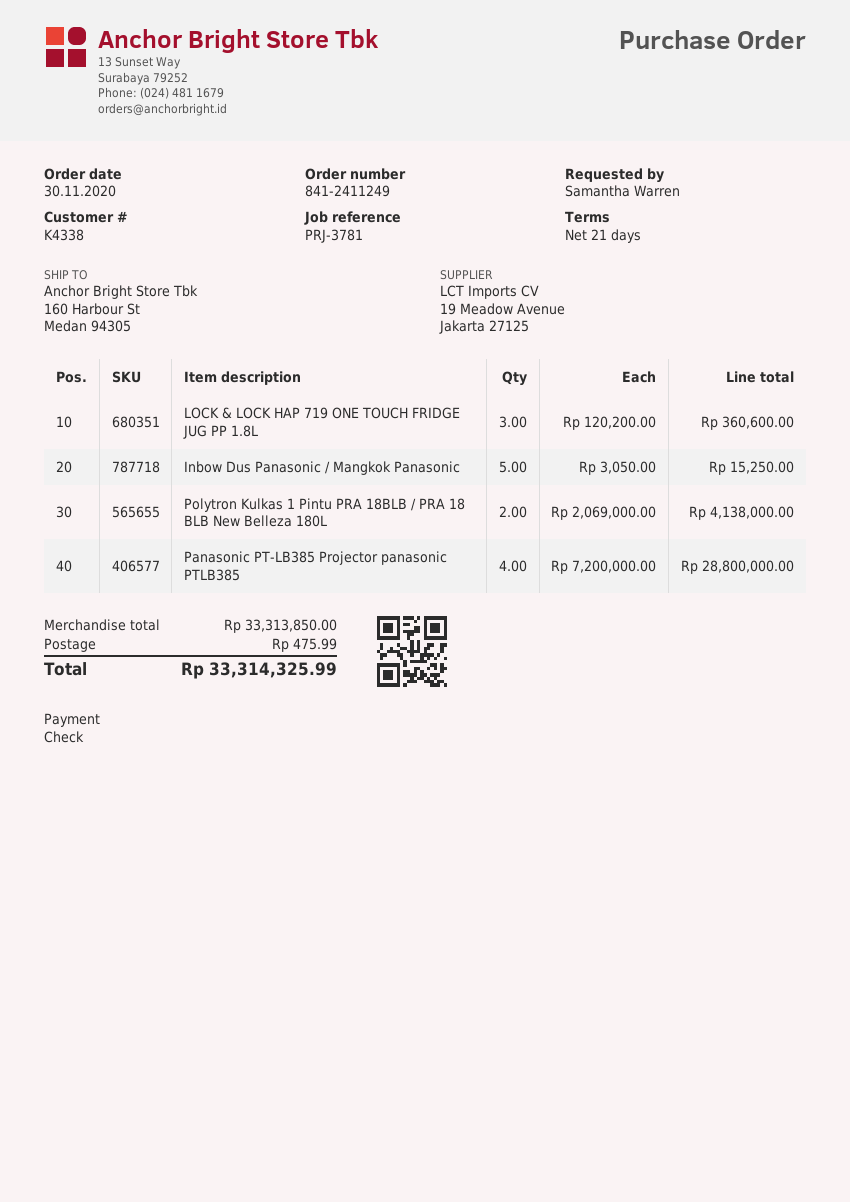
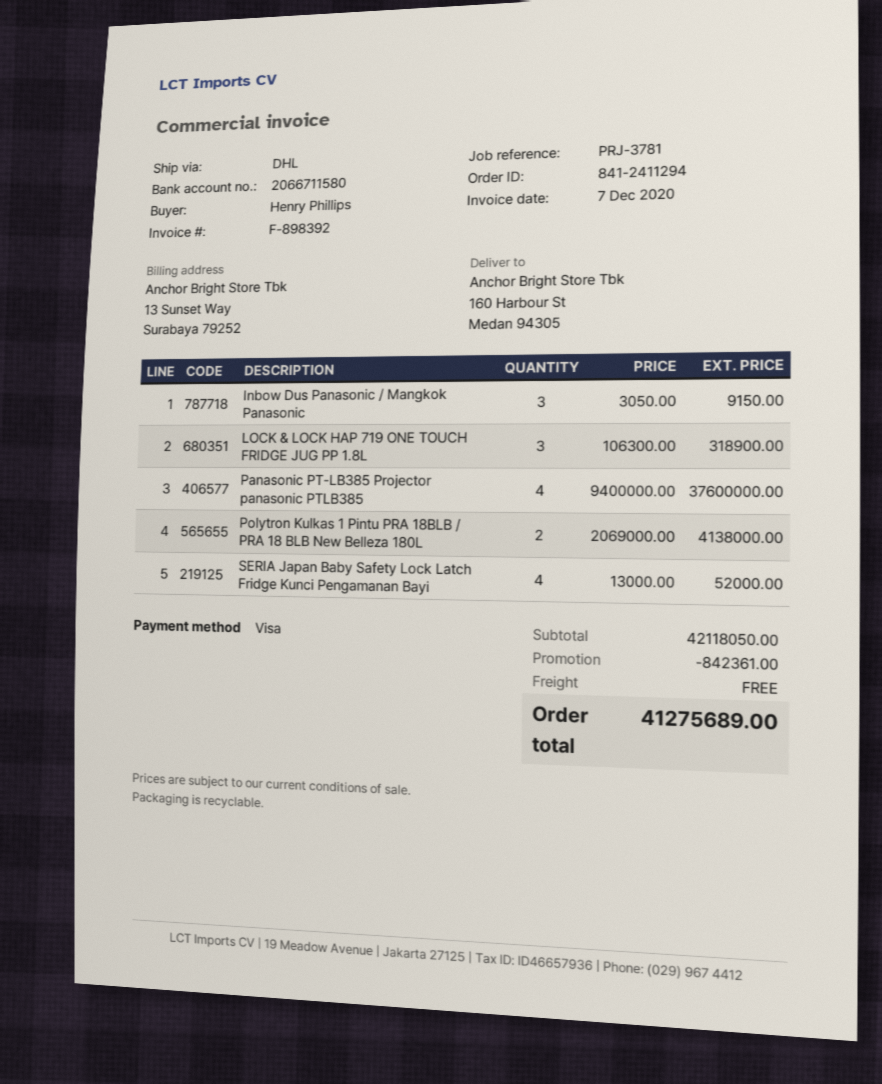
order number: 841-2411249 -> 841-2411294
ordered by: Samantha Warren -> Henry Phillips
payment method: cheque -> Visa
LOCK & LOCK HAP 719 ONE TOUCH FRIDGE JUG PP 1.8L: 3 x 120200.00 = 360600.00 -> 3 x 106300.00 = 318900.00
Inbow Dus Panasonic / Mangkok Panasonic: 5 x 3050.00 = 15250.00 -> 3 x 3050.00 = 9150.00
Panasonic PT-LB385 Projector panasonic PTLB385: 4 x 7200000.00 = 28800000.00 -> 4 x 9400000.00 = 37600000.00
SERIA Japan Baby Safety Lock Latch Fridge Kunci Pengamanan Bayi: none -> 4 x 13000.00 = 52000.00
subtotal: 33313850.00 -> 42118050.00
discount: none -> 842361.00
shipping: 475.99 -> 0.00
total: 33314325.99 -> 41275689.00

